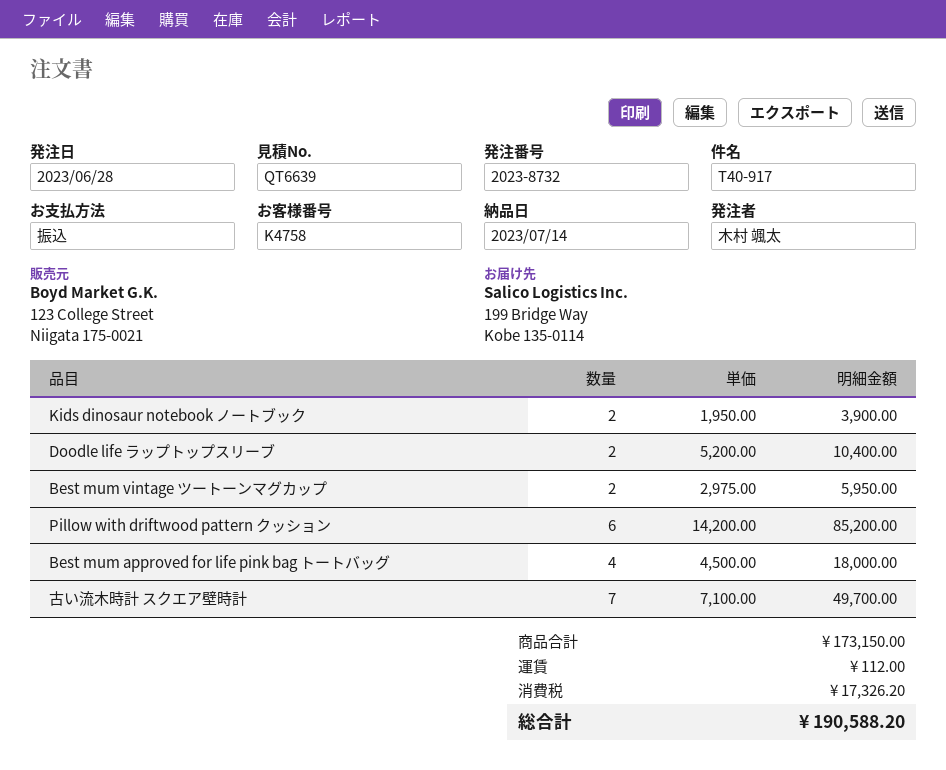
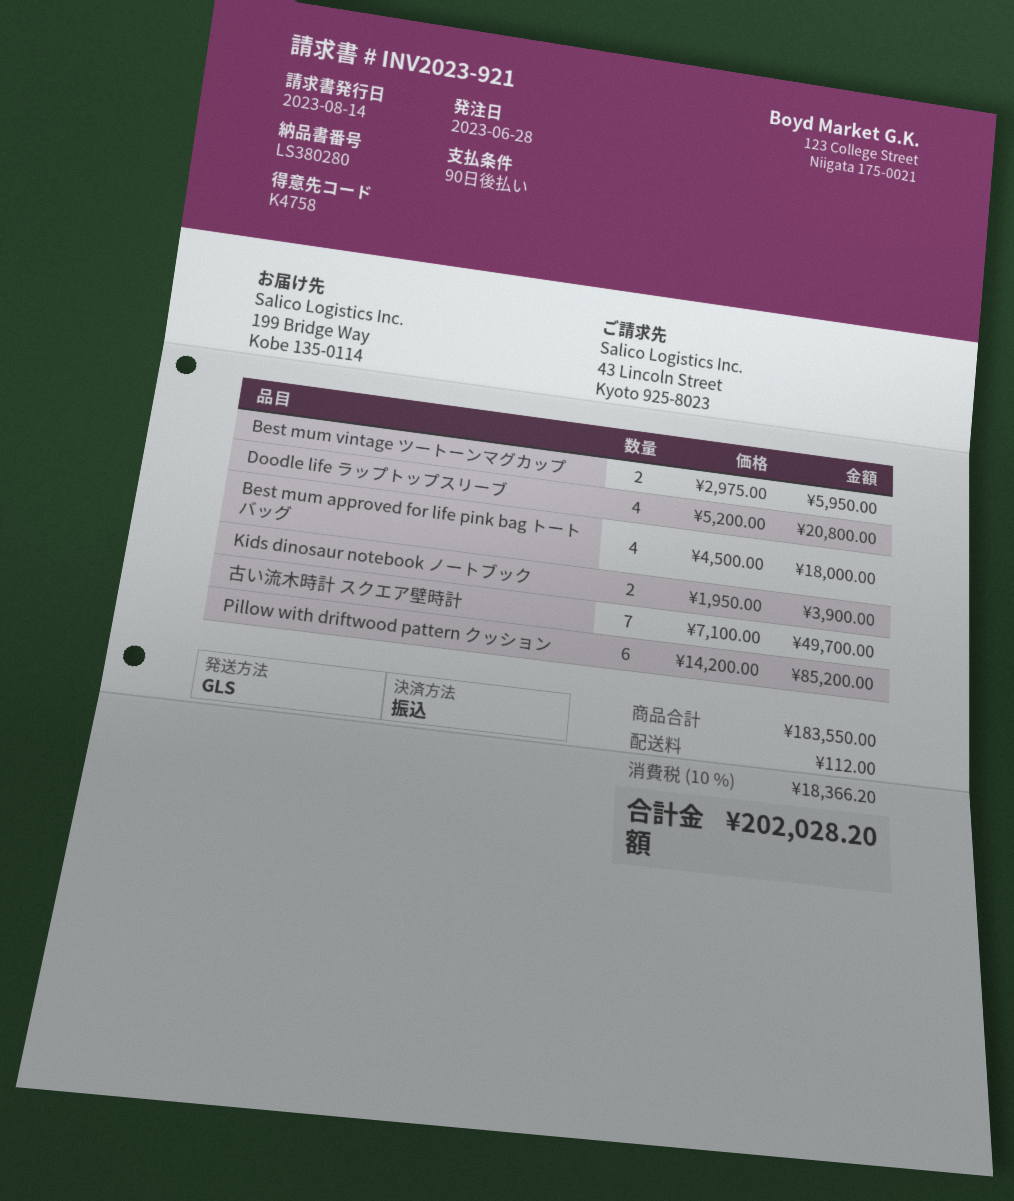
Doodle life ラップトップスリーブ: 2 x 5200.00 = 10400.00 -> 4 x 5200.00 = 20800.00
subtotal: 173150.00 -> 183550.00
tax: 17326.20 -> 18366.20
total: 190588.20 -> 202028.20

